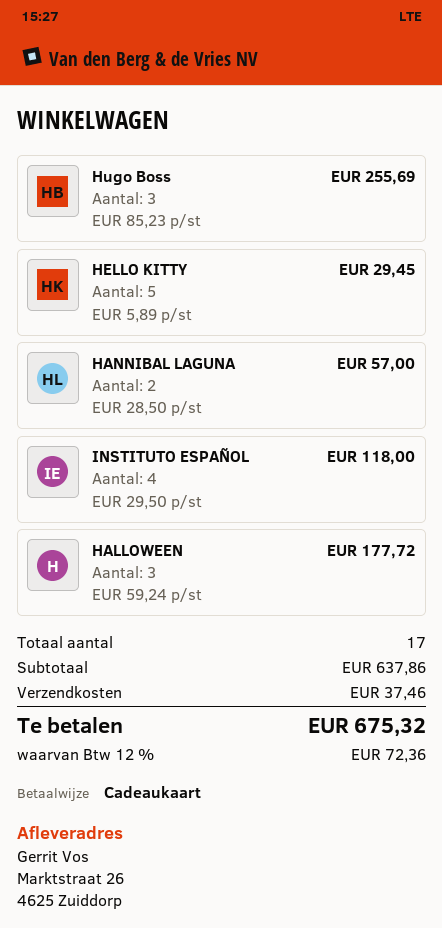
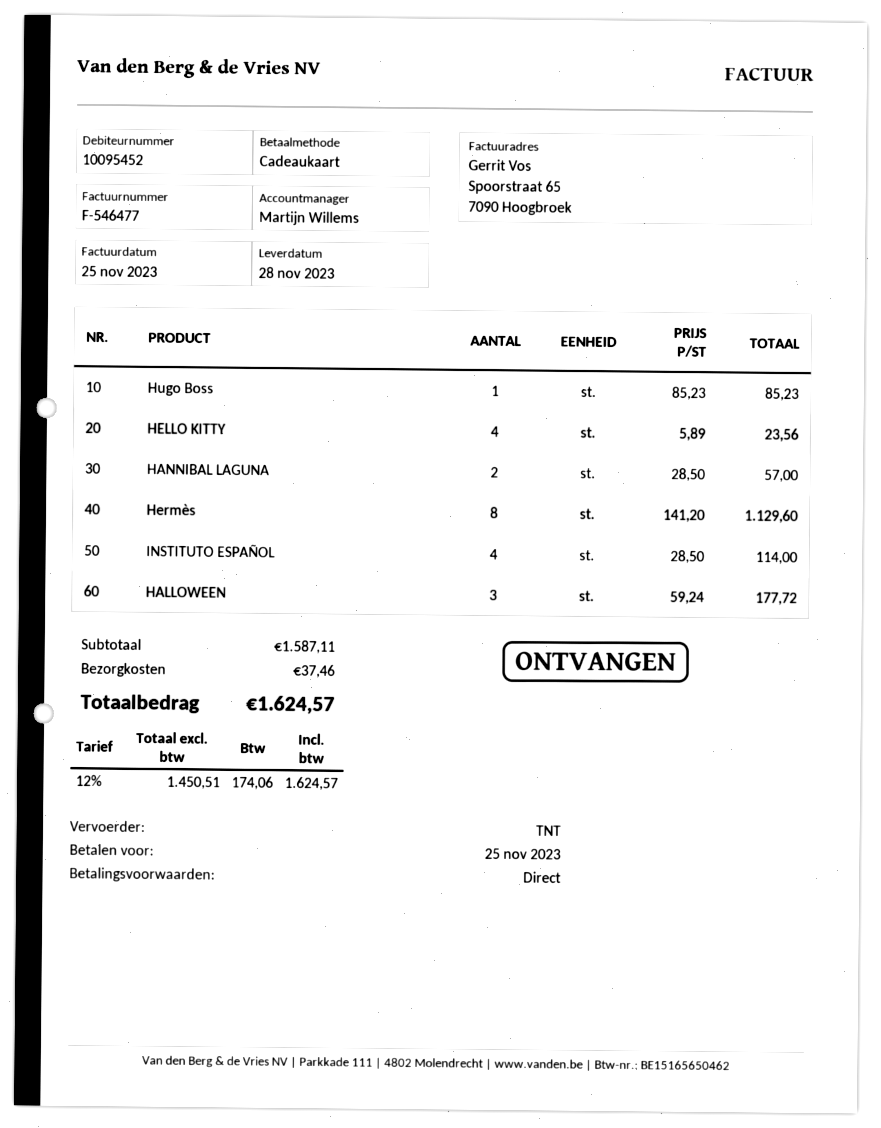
Hugo Boss: 3 x 85.23 = 255.69 -> 1 x 85.23 = 85.23
HELLO KITTY: 5 x 5.89 = 29.45 -> 4 x 5.89 = 23.56
INSTITUTO ESPAÑOL: 4 x 29.50 = 118.00 -> 4 x 28.50 = 114.00
Hermès: none -> 8 x 141.20 = 1129.60
subtotal: 637.86 -> 1587.11
tax: 12% = 72.36 -> 12% = 174.06
total: 675.32 -> 1624.57

